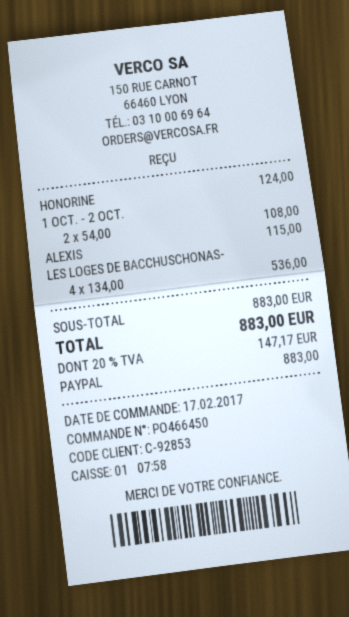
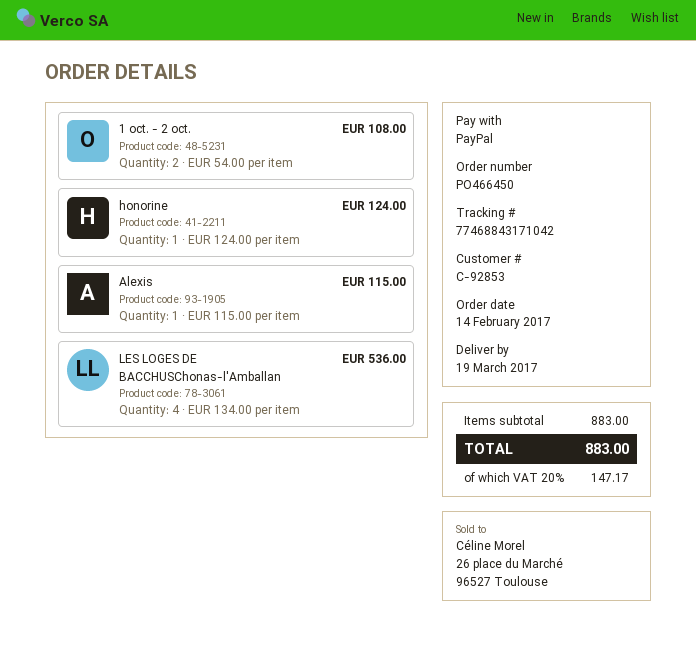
order date: 2017-02-17 -> 2017-02-14

